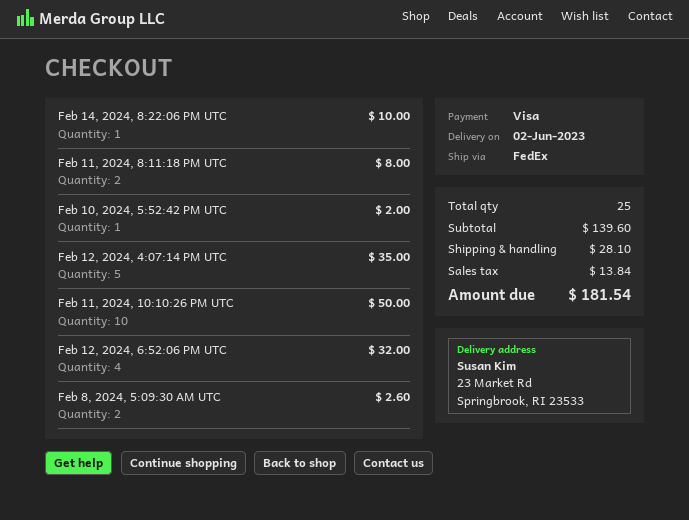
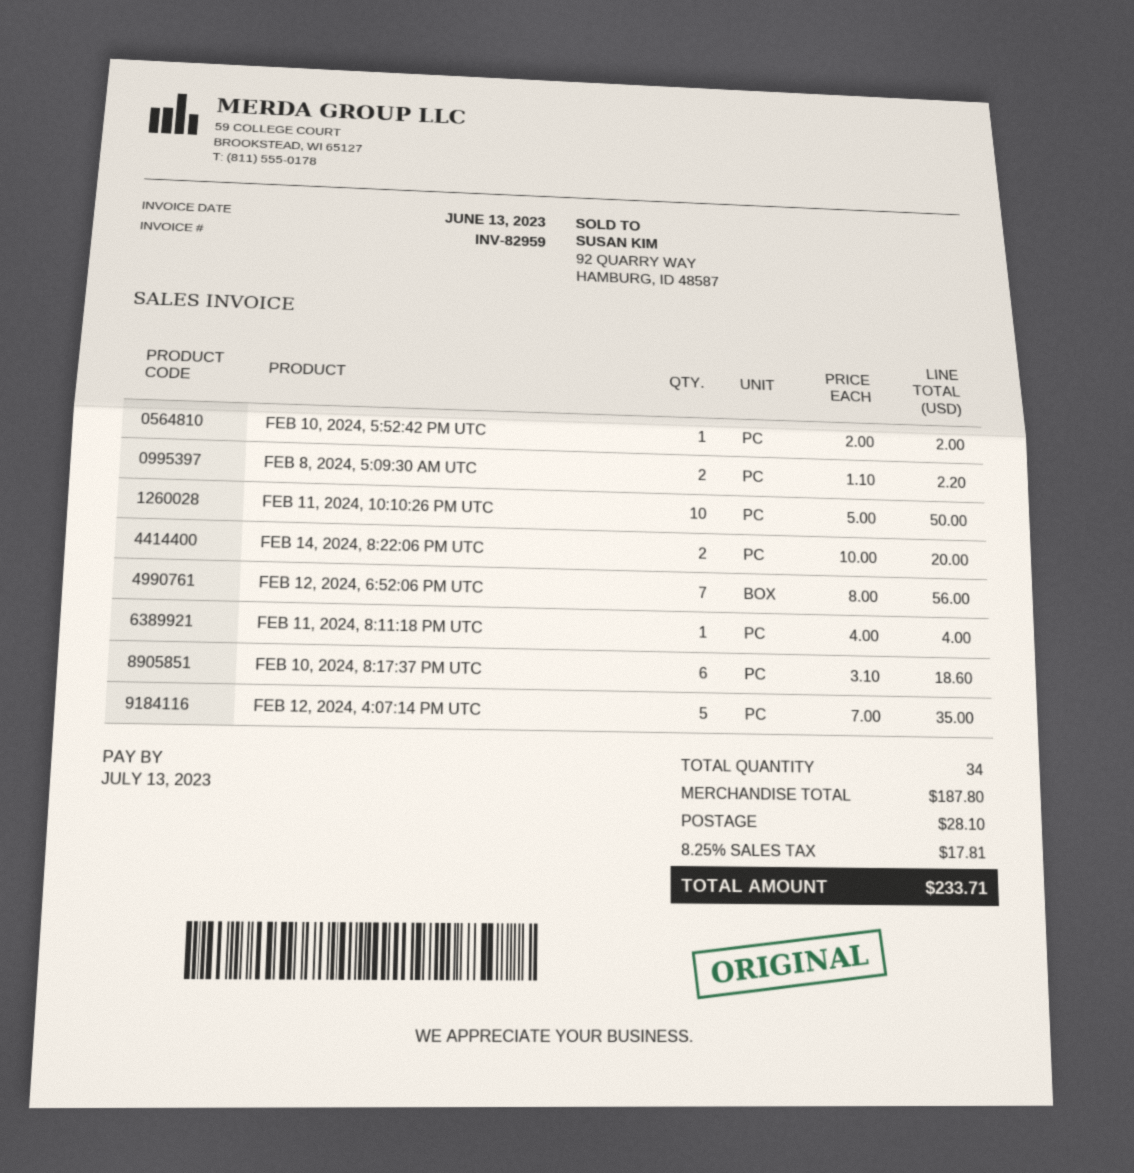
Feb 14, 2024, 8:22:06 PM UTC: 1 for 10.00 -> 2 for 20.00
Feb 11, 2024, 8:11:18 PM UTC: 2 for 8.00 -> 1 for 4.00
Feb 12, 2024, 6:52:06 PM UTC: 4 for 32.00 -> 7 for 56.00
Feb 8, 2024, 5:09:30 AM UTC: 2 for 2.60 -> 2 for 2.20
FEB 10, 2024, 8:17:37 PM UTC: none -> 6 for 18.60
total quantity: 25 -> 34
subtotal: 139.60 -> 187.80
tax: 13.84 -> 17.81
total: 181.54 -> 233.71

